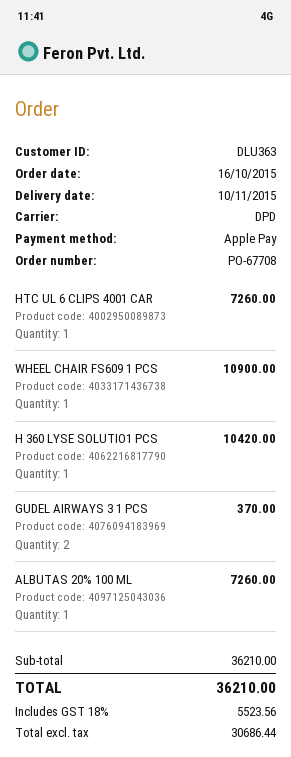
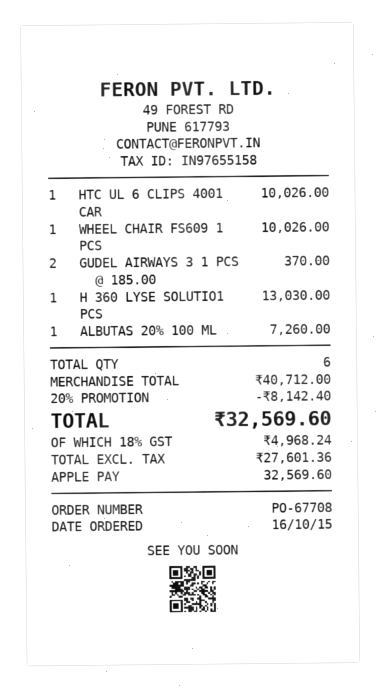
HTC UL 6 CLIPS 4001 CAR: 1 for 7260.00 -> 1 for 10026.00
WHEEL CHAIR FS609 1 PCS: 1 for 10900.00 -> 1 for 10026.00
H 360 LYSE SOLUTIO1 PCS: 1 for 10420.00 -> 1 for 13030.00
subtotal: 36210.00 -> 40712.00
discount: none -> 20% = 8142.40
net: 30686.44 -> 27601.36
tax: 18% = 5523.56 -> 18% = 4968.24
total: 36210.00 -> 32569.60

